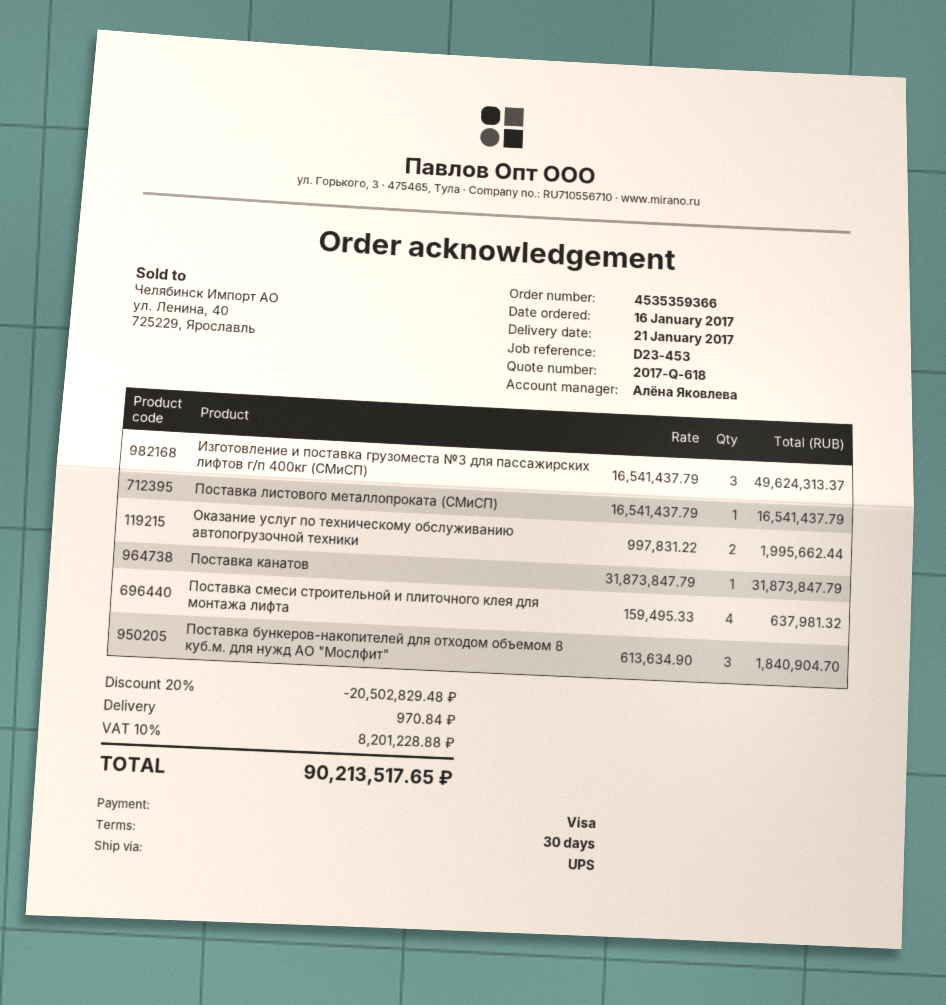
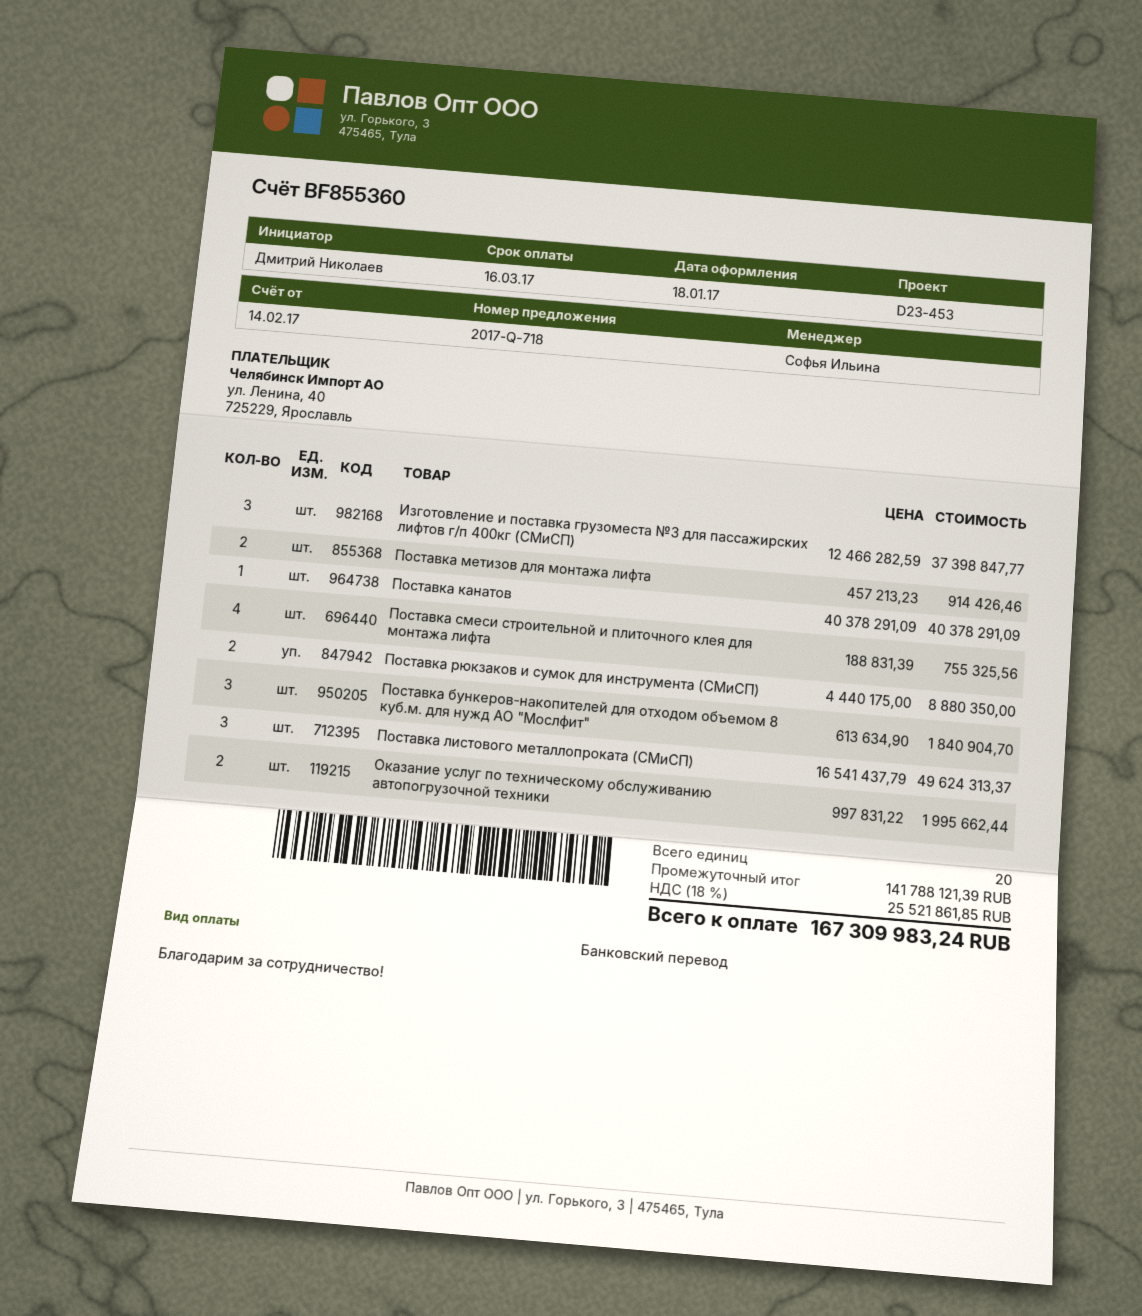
quote number: 2017-Q-618 -> 2017-Q-718
order date: 2017-01-16 -> 2017-01-18
sales rep: Алёна Яковлева -> Софья Ильина
payment method: Visa -> bank transfer
Изготовление и поставка грузоместа №3 для пассажирских лифтов г/п 400кг (СМиСП): 3 x 16541437.79 = 49624313.37 -> 3 x 12466282.59 = 37398847.77
Поставка листового металлопроката (СМиСП): 1 x 16541437.79 = 16541437.79 -> 3 x 16541437.79 = 49624313.37
Поставка канатов: 1 x 31873847.79 = 31873847.79 -> 1 x 40378291.09 = 40378291.09
Поставка смеси строительной и плиточного клея для монтажа лифта: 4 x 159495.33 = 637981.32 -> 4 x 188831.39 = 755325.56
Поставка метизов для монтажа лифта: none -> 2 x 457213.23 = 914426.46
Поставка рюкзаков и сумок для инструмента (СМиСП): none -> 2 x 4440175.00 = 8880350.00
discount: 20% = 20502829.48 -> none
shipping: 970.84 -> none
tax: 10% = 8201228.88 -> 18% = 25521861.85
total: 90213517.65 -> 167309983.24

